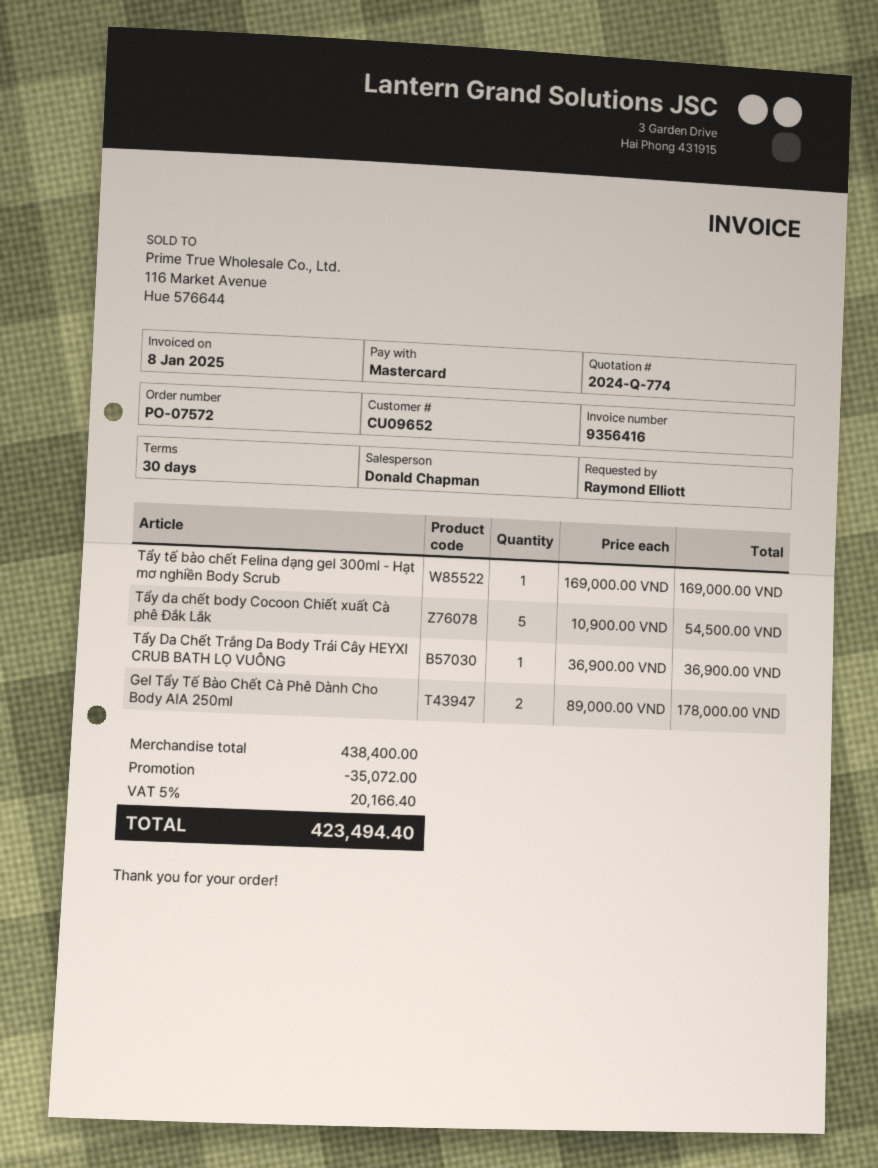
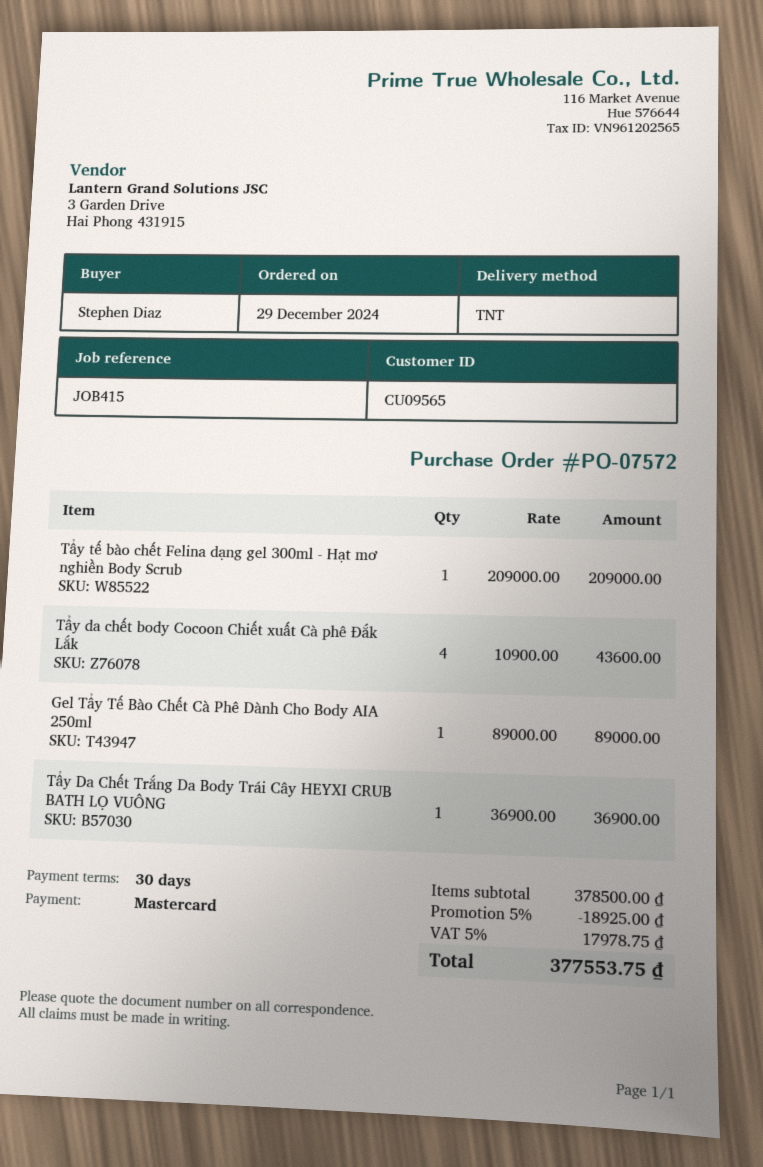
customer number: CU09652 -> CU09565
ordered by: Raymond Elliott -> Stephen Diaz
Tẩy tế bào chết Felina dạng gel 300ml - Hạt mơ nghiền Body Scrub: 1 x 169000.00 = 169000.00 -> 1 x 209000.00 = 209000.00
Tẩy da chết body Cocoon Chiết xuất Cà phê Đắk Lắk: 5 x 10900.00 = 54500.00 -> 4 x 10900.00 = 43600.00
Gel Tẩy Tế Bào Chết Cà Phê Dành Cho Body AIA 250ml: 2 x 89000.00 = 178000.00 -> 1 x 89000.00 = 89000.00
subtotal: 438400.00 -> 378500.00
discount: 35072.00 -> 18925.00
tax: 5% = 20166.40 -> 5% = 17978.75
total: 423494.40 -> 377553.75

